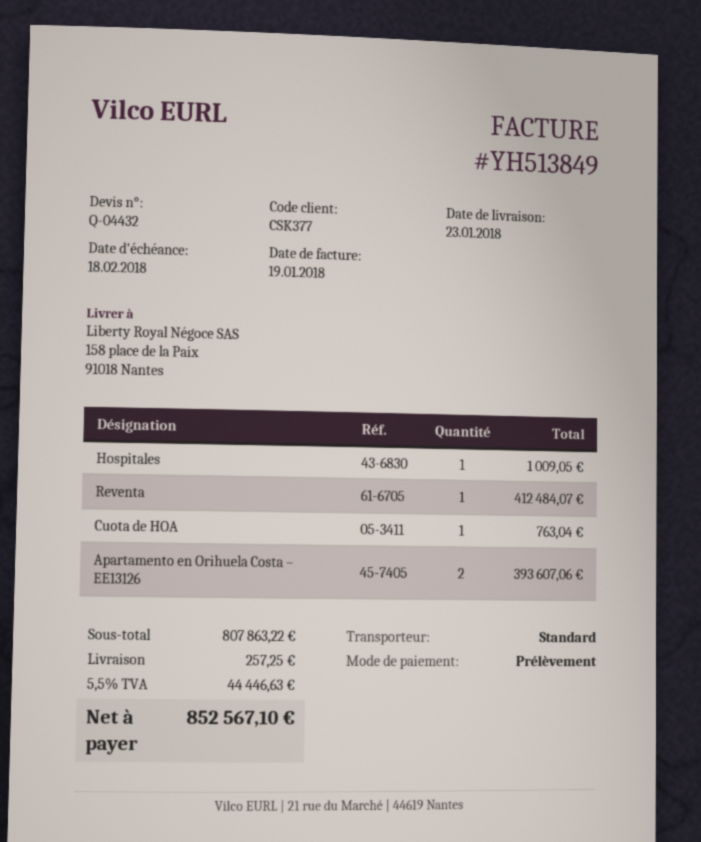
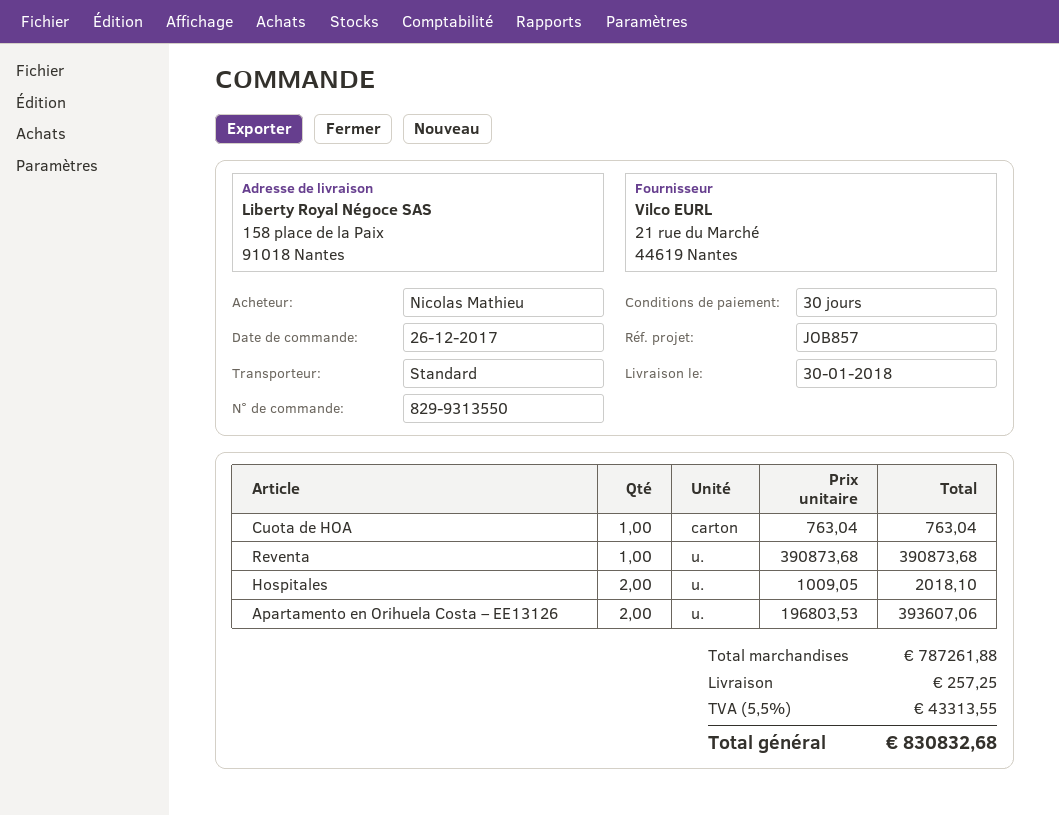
delivery date: 2018-01-23 -> 2018-01-30
Hospitales: 1 for 1009.05 -> 2 for 2018.10
Reventa: 1 for 412484.07 -> 1 for 390873.68
subtotal: 807863.22 -> 787261.88
tax: 5.5% = 44446.63 -> 5.5% = 43313.55
total: 852567.10 -> 830832.68

